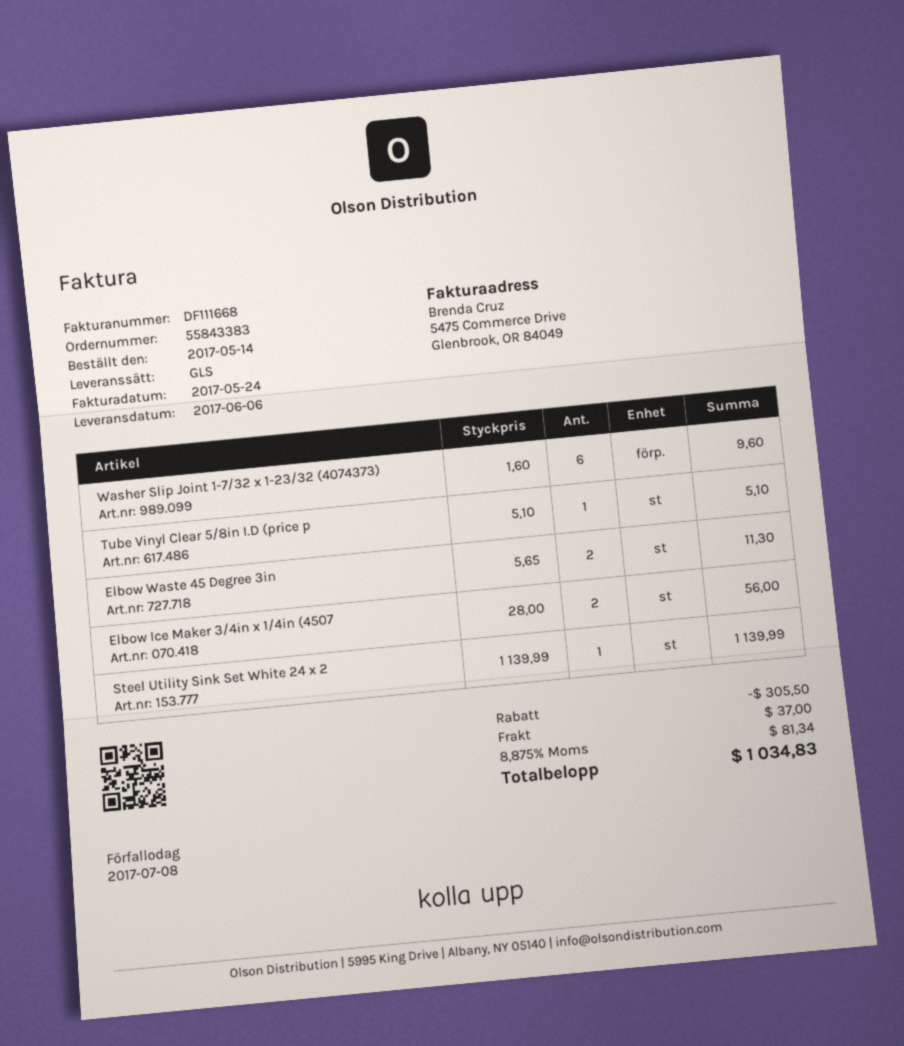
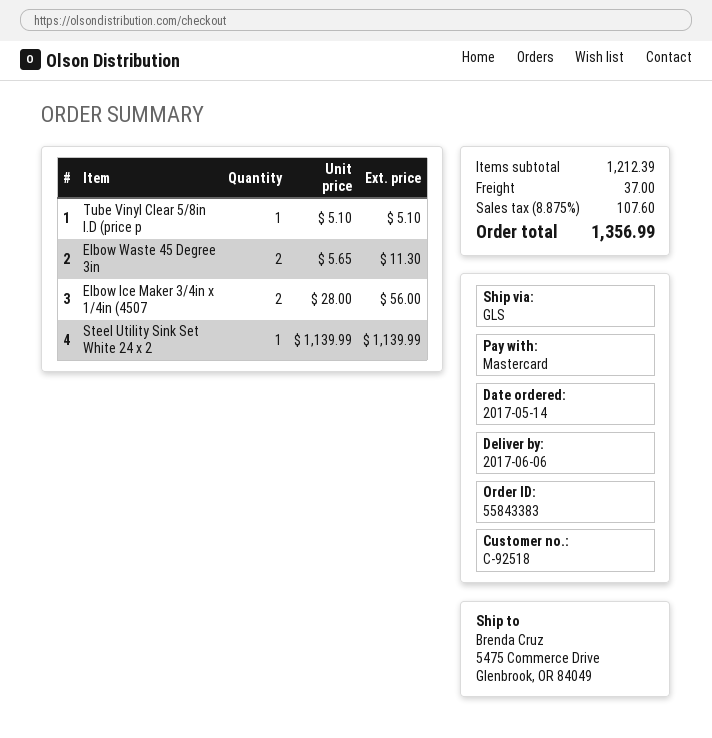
Washer Slip Joint 1-7/32 x 1-23/32 (4074373): 6 x 1.60 = 9.60 -> none
discount: 305.50 -> none
tax: 8.875% = 81.34 -> 8.875% = 107.60
total: 1034.83 -> 1356.99

